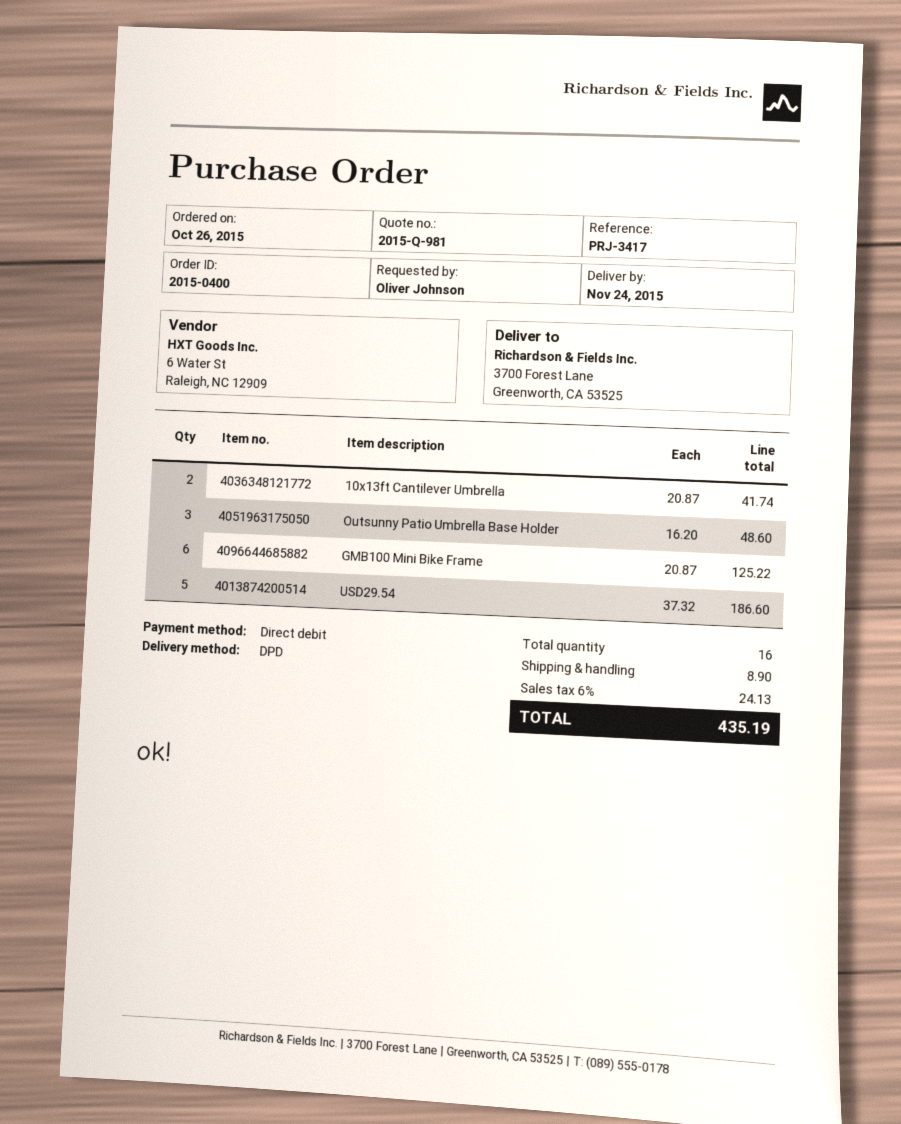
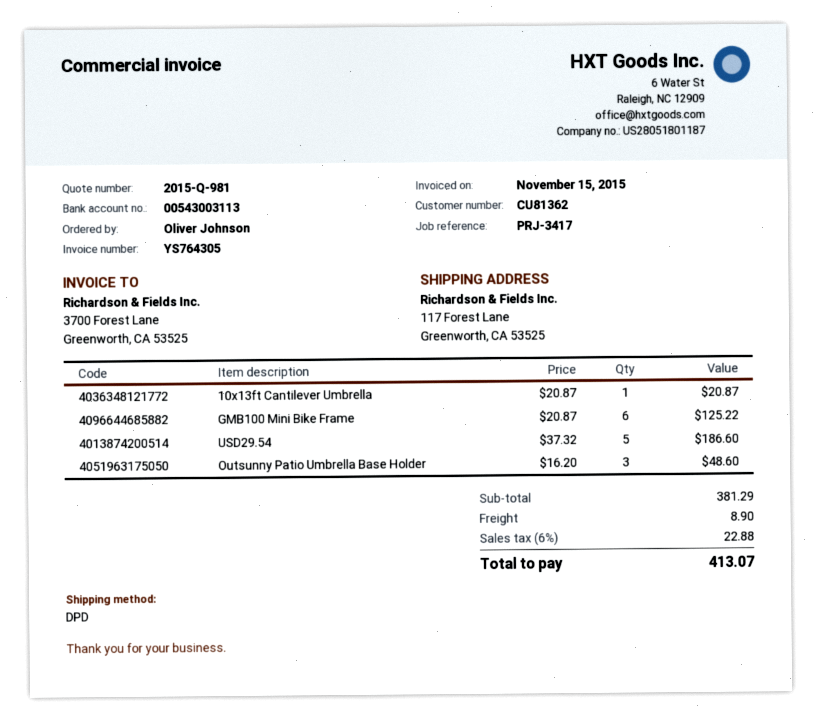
ship to: 3700 Forest Lane, Greenworth, CA 53525 -> 117 Forest Lane, Greenworth, CA 53525
10x13ft Cantilever Umbrella: 2 x 20.87 = 41.74 -> 1 x 20.87 = 20.87
tax: 6% = 24.13 -> 6% = 22.88
total: 435.19 -> 413.07

